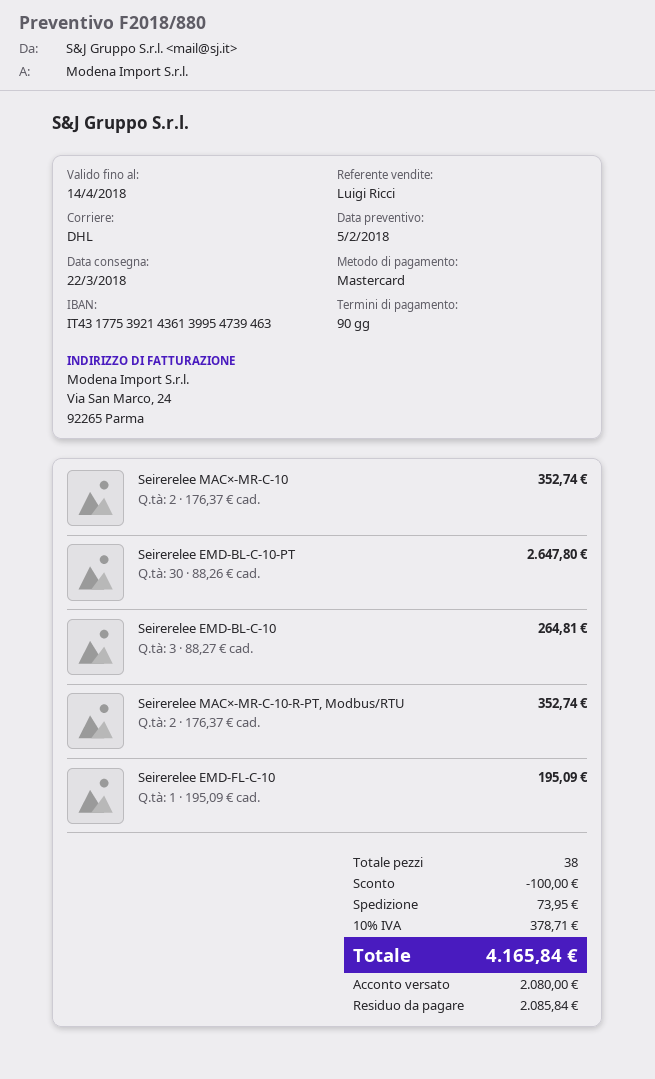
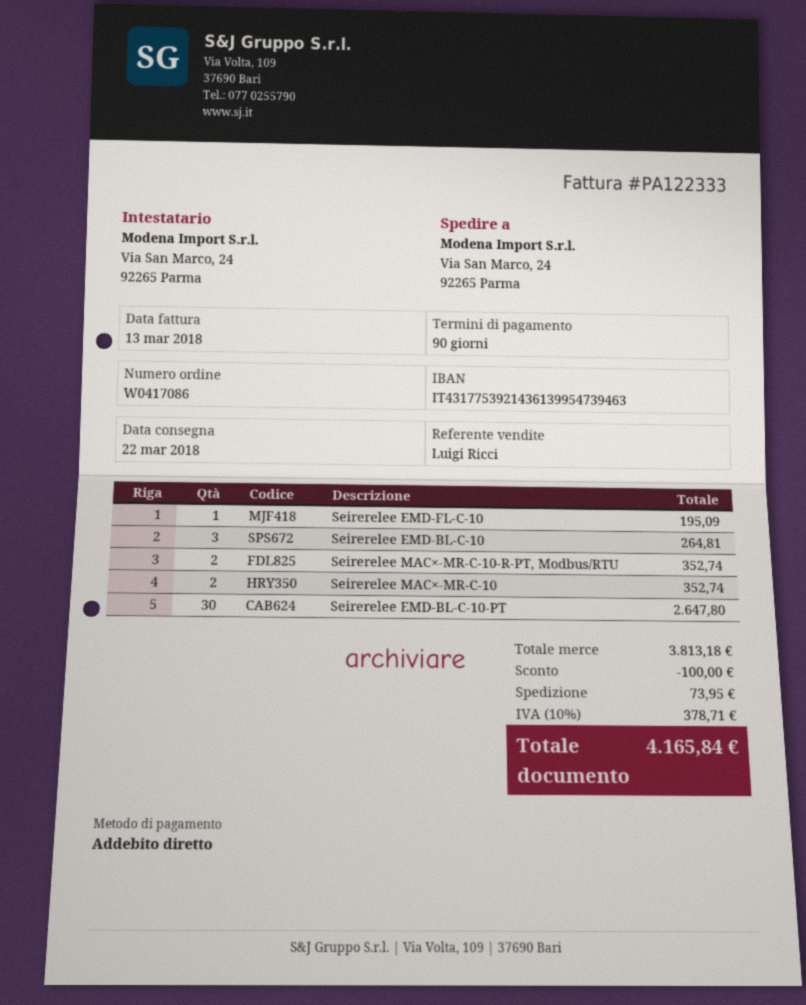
payment method: Mastercard -> direct debit

